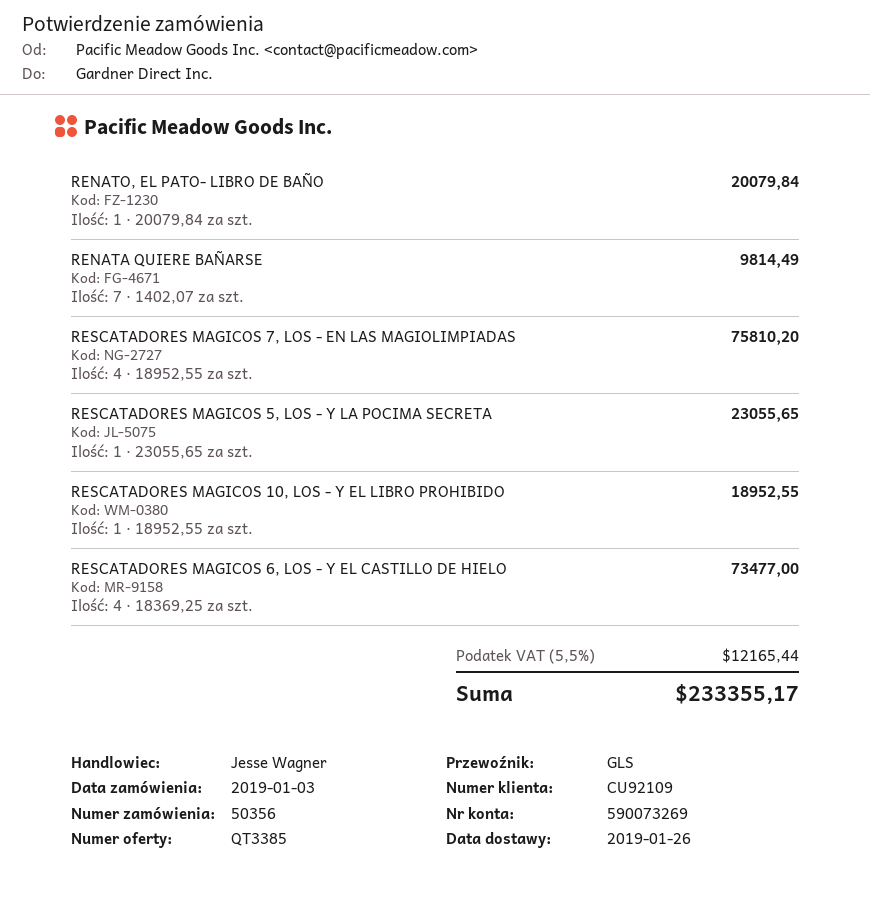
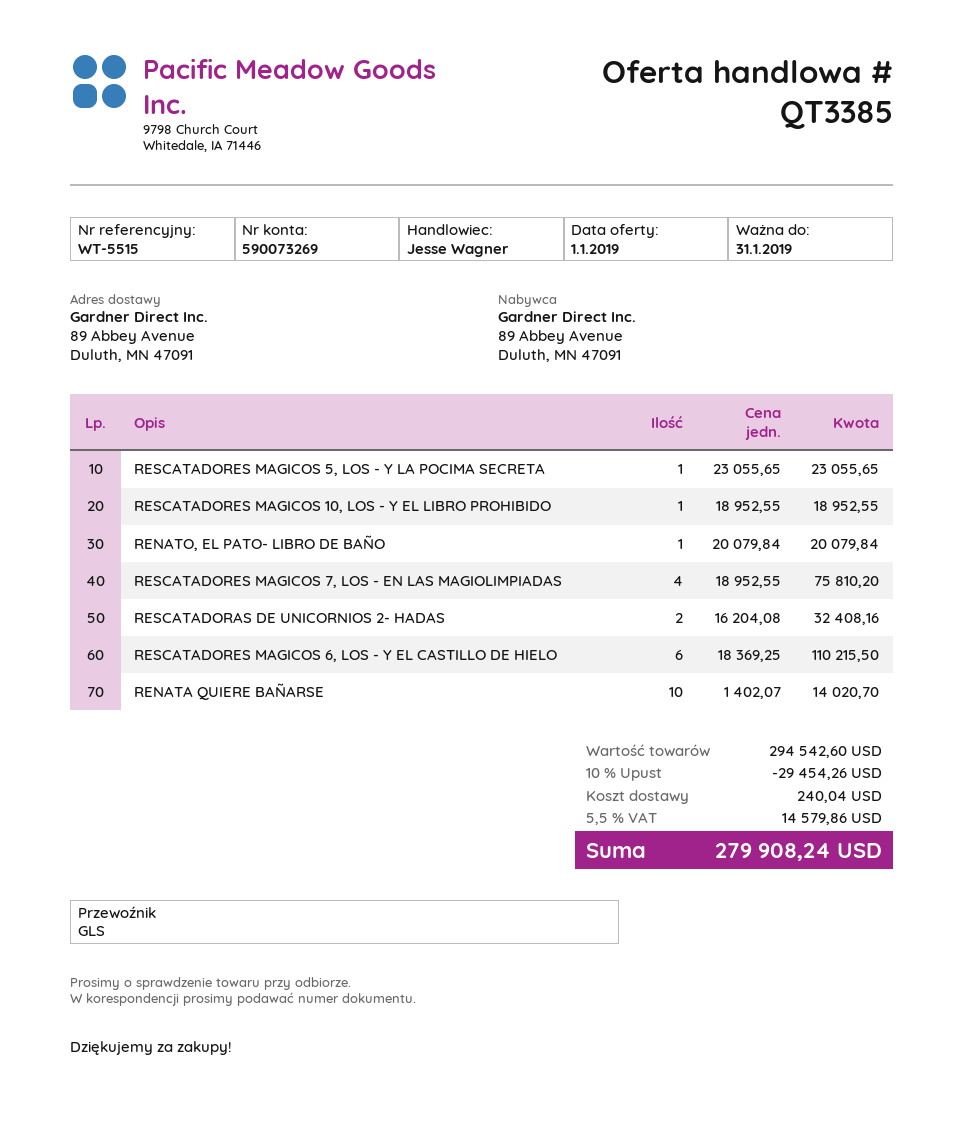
RENATA QUIERE BAÑARSE: 7 x 1402.07 = 9814.49 -> 10 x 1402.07 = 14020.70
RESCATADORES MAGICOS 6, LOS - Y EL CASTILLO DE HIELO: 4 x 18369.25 = 73477.00 -> 6 x 18369.25 = 110215.50
RESCATADORAS DE UNICORNIOS 2- HADAS: none -> 2 x 16204.08 = 32408.16
discount: none -> 10% = 29454.26
shipping: none -> 240.04
tax: 5.5% = 12165.44 -> 5.5% = 14579.86
total: 233355.17 -> 279908.24

